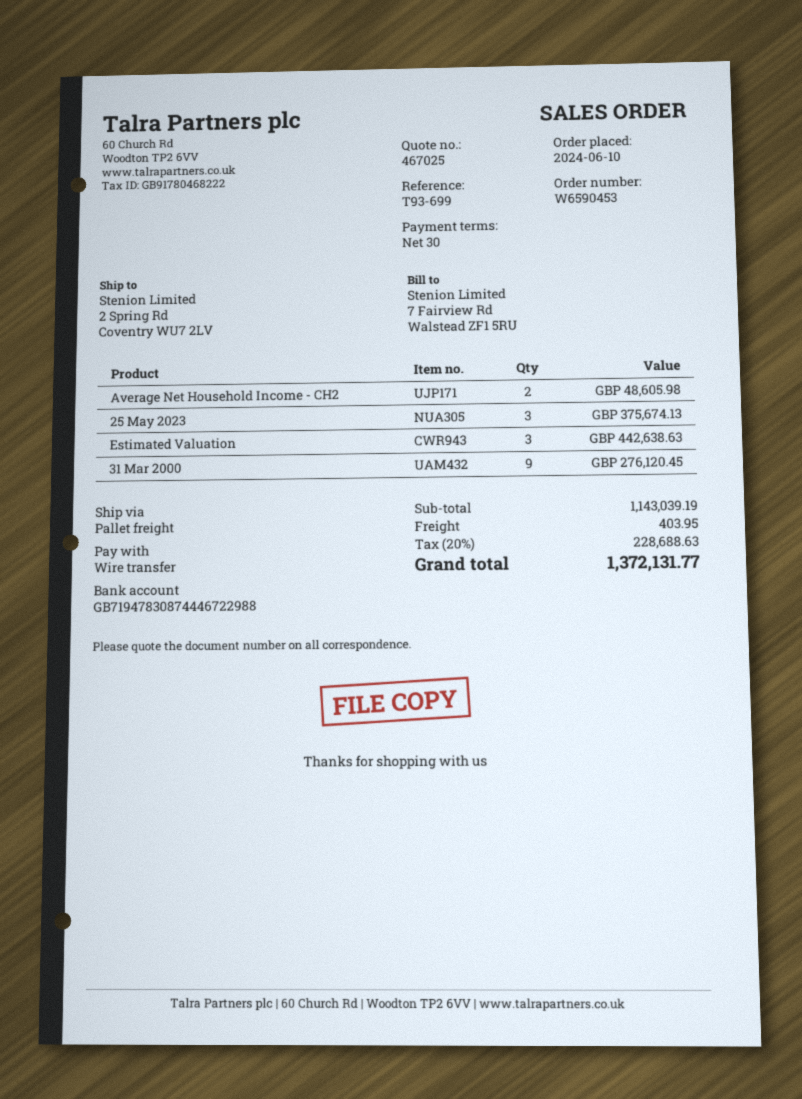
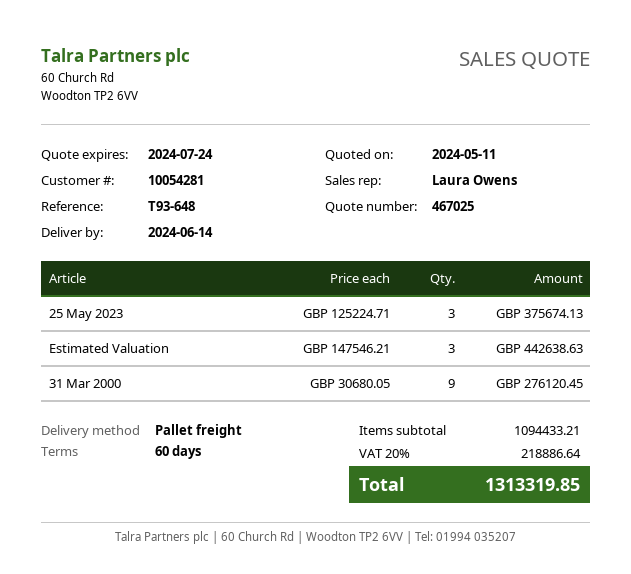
payment terms: 30 days -> 60 days
reference: T93-699 -> T93-648
Average Net Household Income - CH2: 2 for 48605.98 -> none
subtotal: 1143039.19 -> 1094433.21
shipping: 403.95 -> none
tax: 20% = 228688.63 -> 20% = 218886.64
total: 1372131.77 -> 1313319.85

